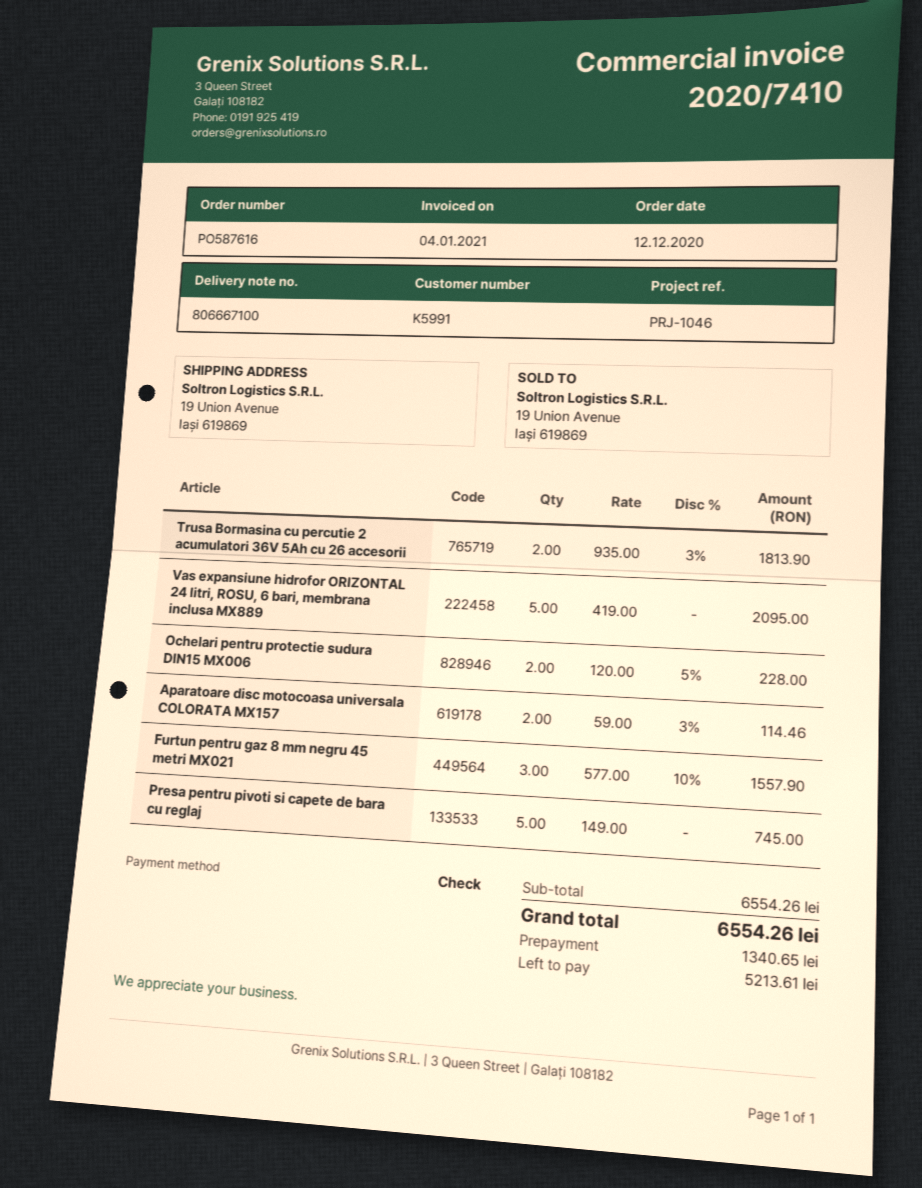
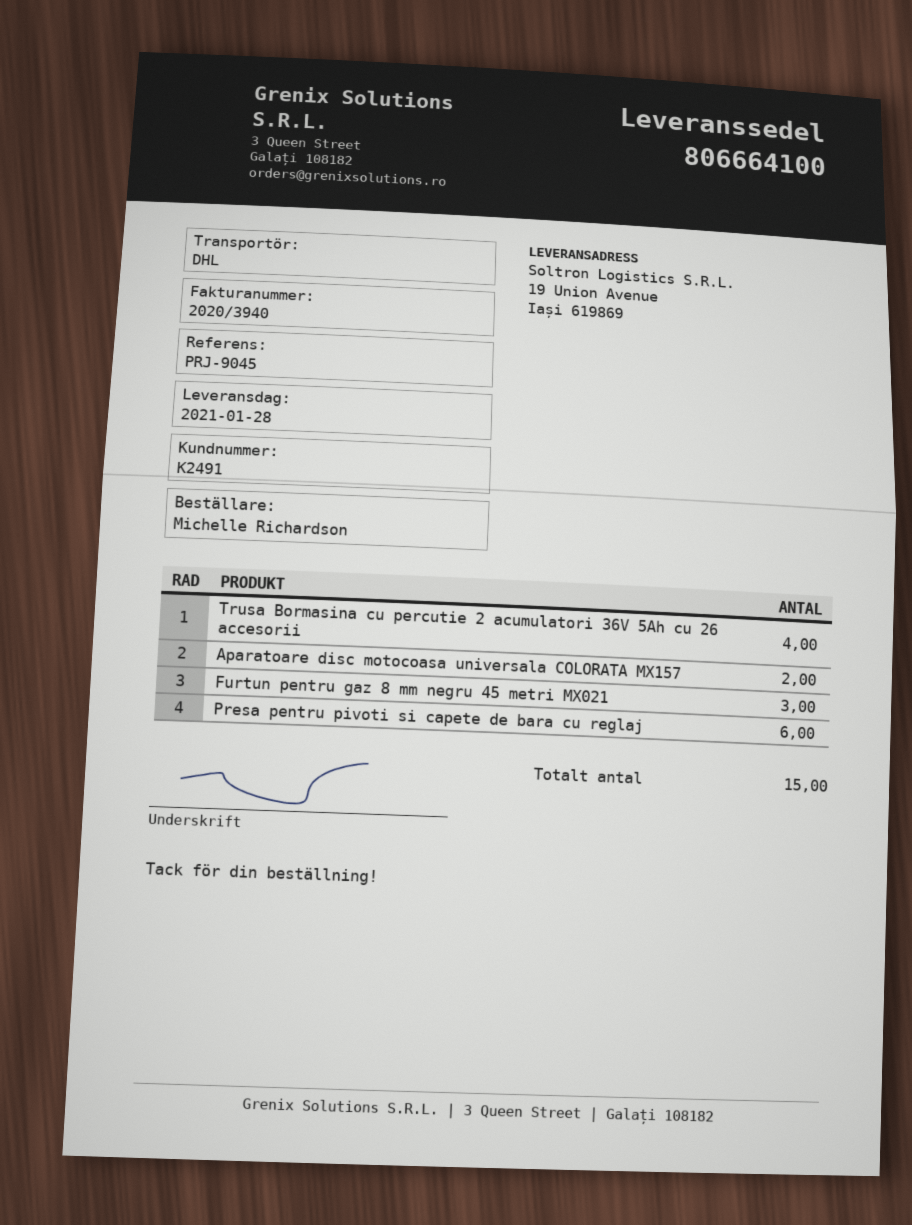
delivery note number: 806667100 -> 806664100
invoice number: 2020/7410 -> 2020/3940
customer number: K5991 -> K2491
reference: PRJ-1046 -> PRJ-9045
Trusa Bormasina cu percutie 2 acumulatori 36V 5Ah cu 26 accesorii: 2 -> 4
Vas expansiune hidrofor ORIZONTAL 24 litri, ROSU, 6 bari, membrana inclusa MX889: 5 -> none
Ochelari pentru protectie sudura DIN15 MX006: 2 -> none
Presa pentru pivoti si capete de bara cu reglaj: 5 -> 6

